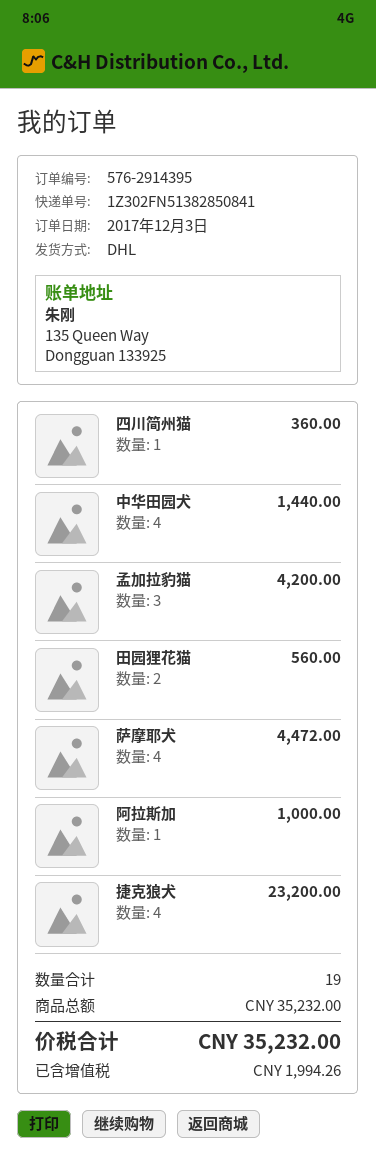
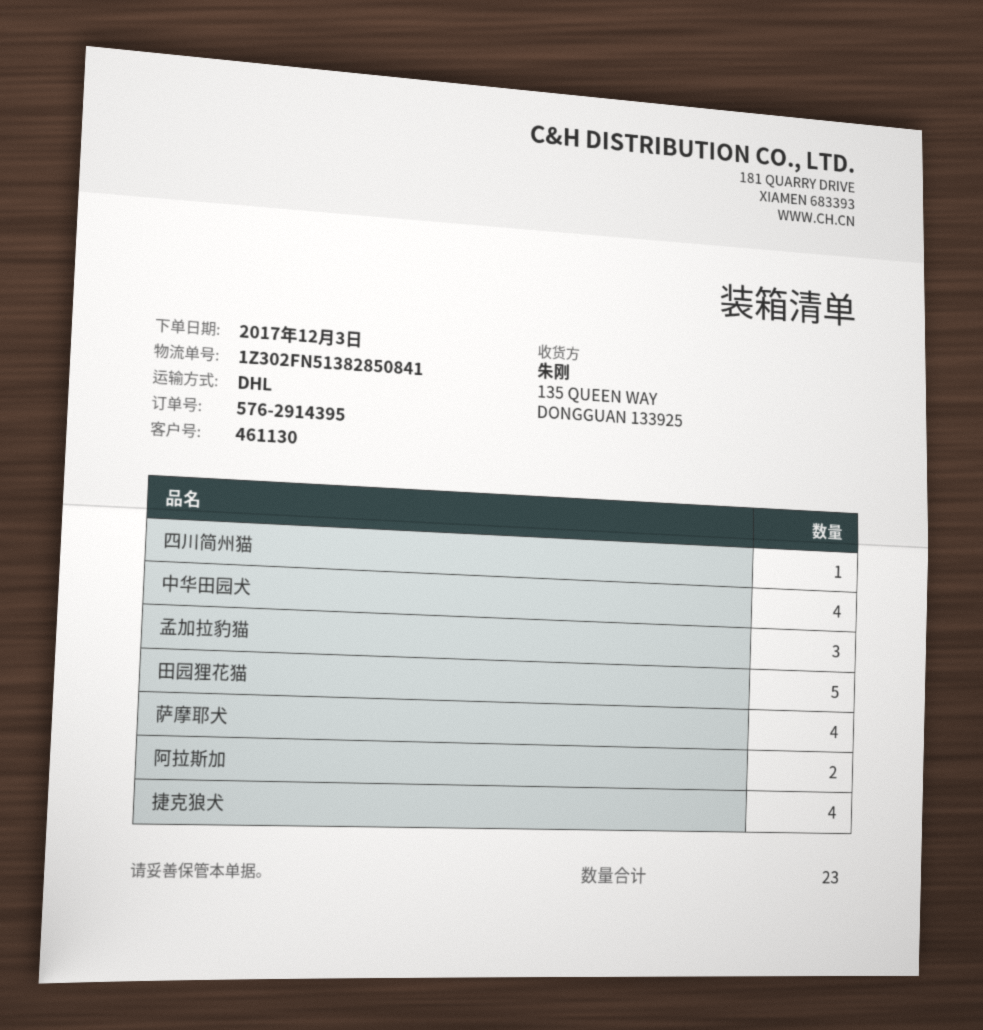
田园狸花猫: 2 -> 5
阿拉斯加: 1 -> 2
total quantity: 19 -> 23

